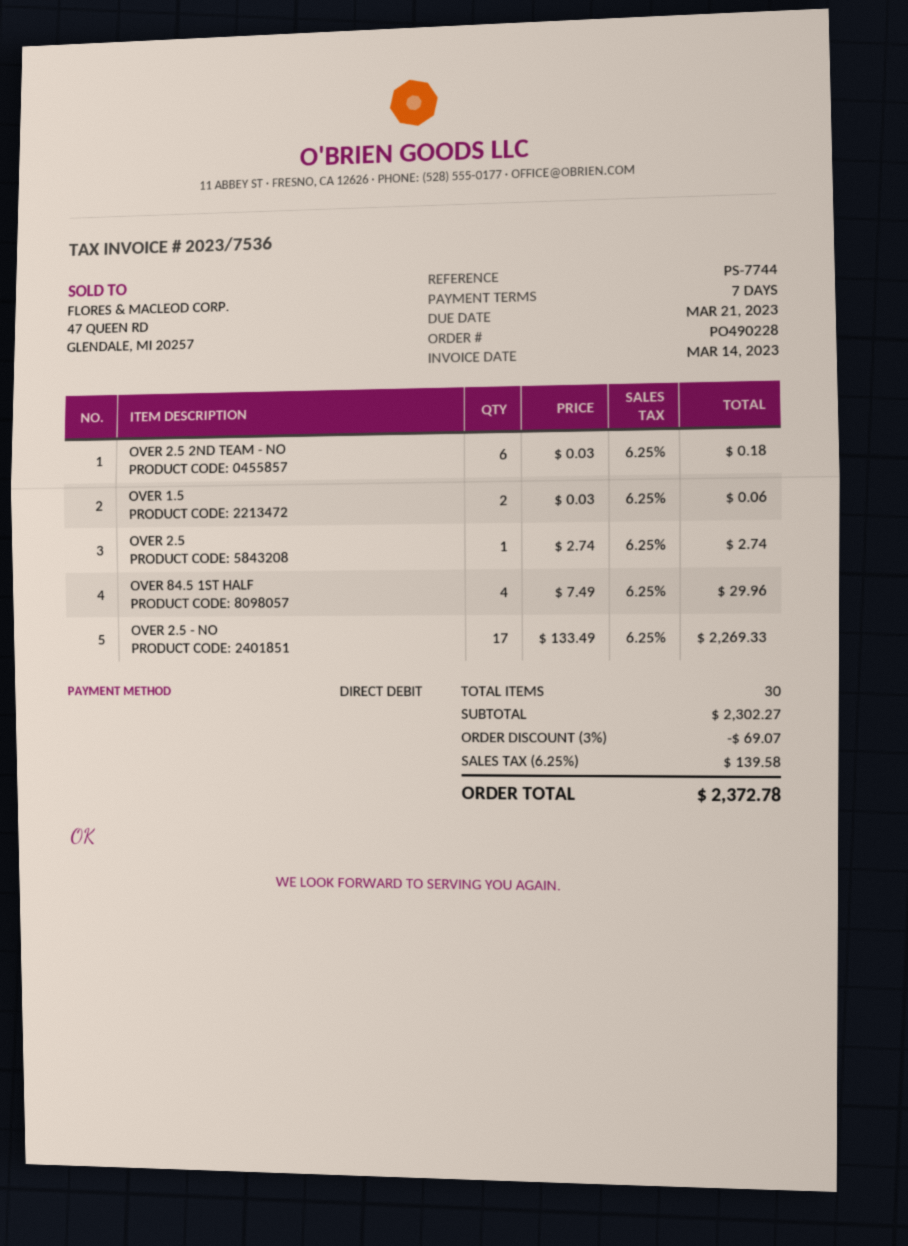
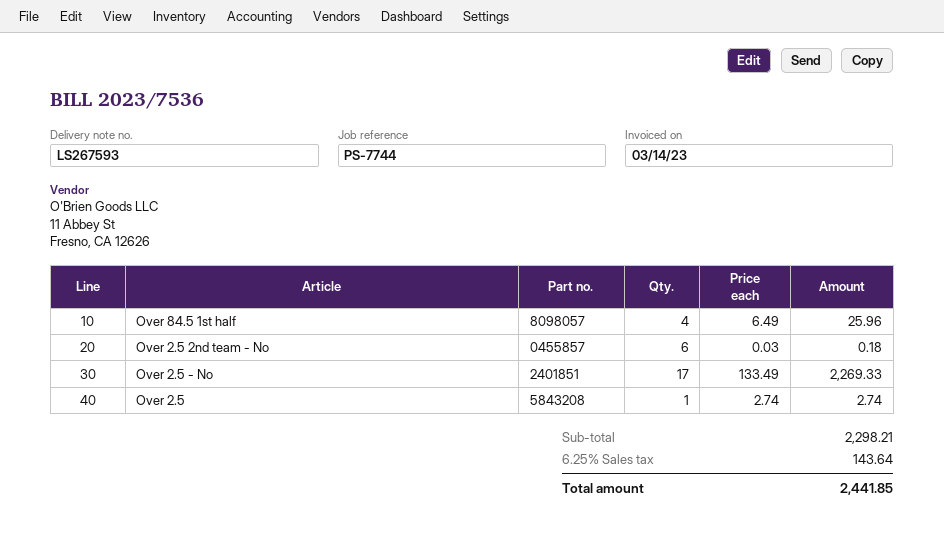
OVER 1.5: 2 x 0.03 = 0.06 -> none
OVER 84.5 1ST HALF: 4 x 7.49 = 29.96 -> 4 x 6.49 = 25.96
subtotal: 2302.27 -> 2298.21
discount: 3% = 69.07 -> none
tax: 6.25% = 139.58 -> 6.25% = 143.64
total: 2372.78 -> 2441.85

